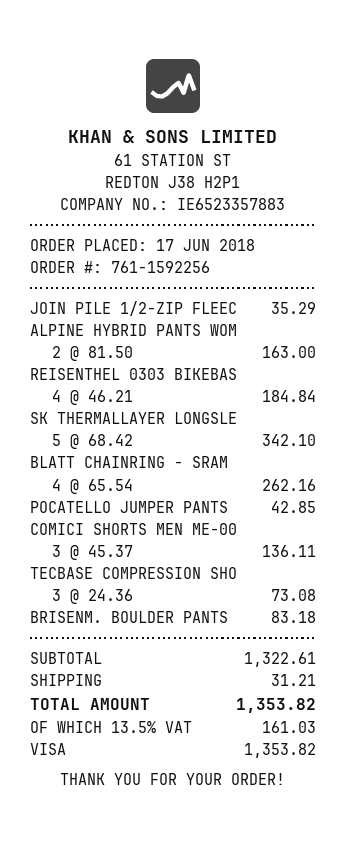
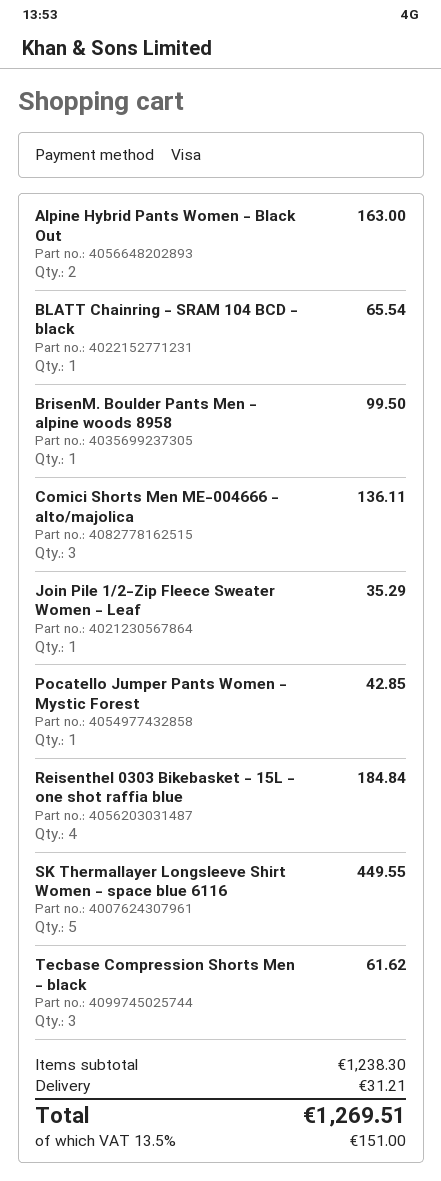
SK THERMALLAYER LONGSLE: 5 for 342.10 -> 5 for 449.55
BLATT CHAINRING - SRAM: 4 for 262.16 -> 1 for 65.54
TECBASE COMPRESSION SHO: 3 for 73.08 -> 3 for 61.62
BRISENM. BOULDER PANTS: 1 for 83.18 -> 1 for 99.50
subtotal: 1322.61 -> 1238.30
tax: 13.5% = 161.03 -> 13.5% = 151.00
total: 1353.82 -> 1269.51

